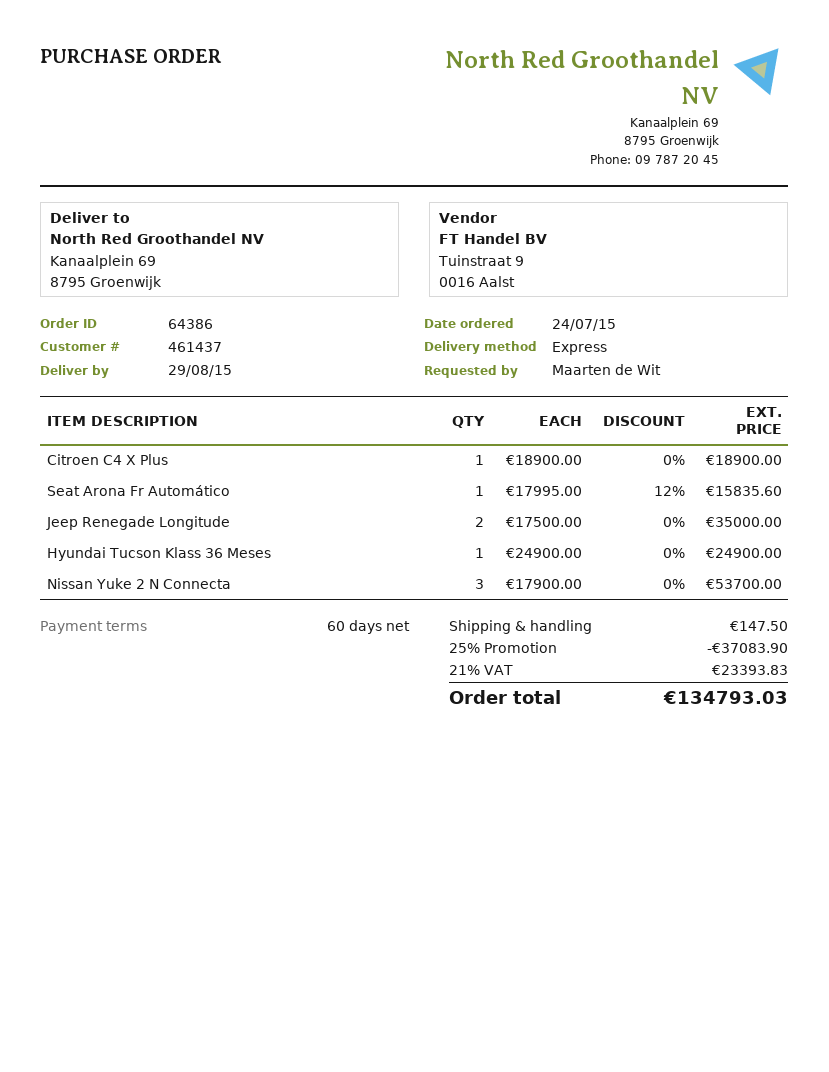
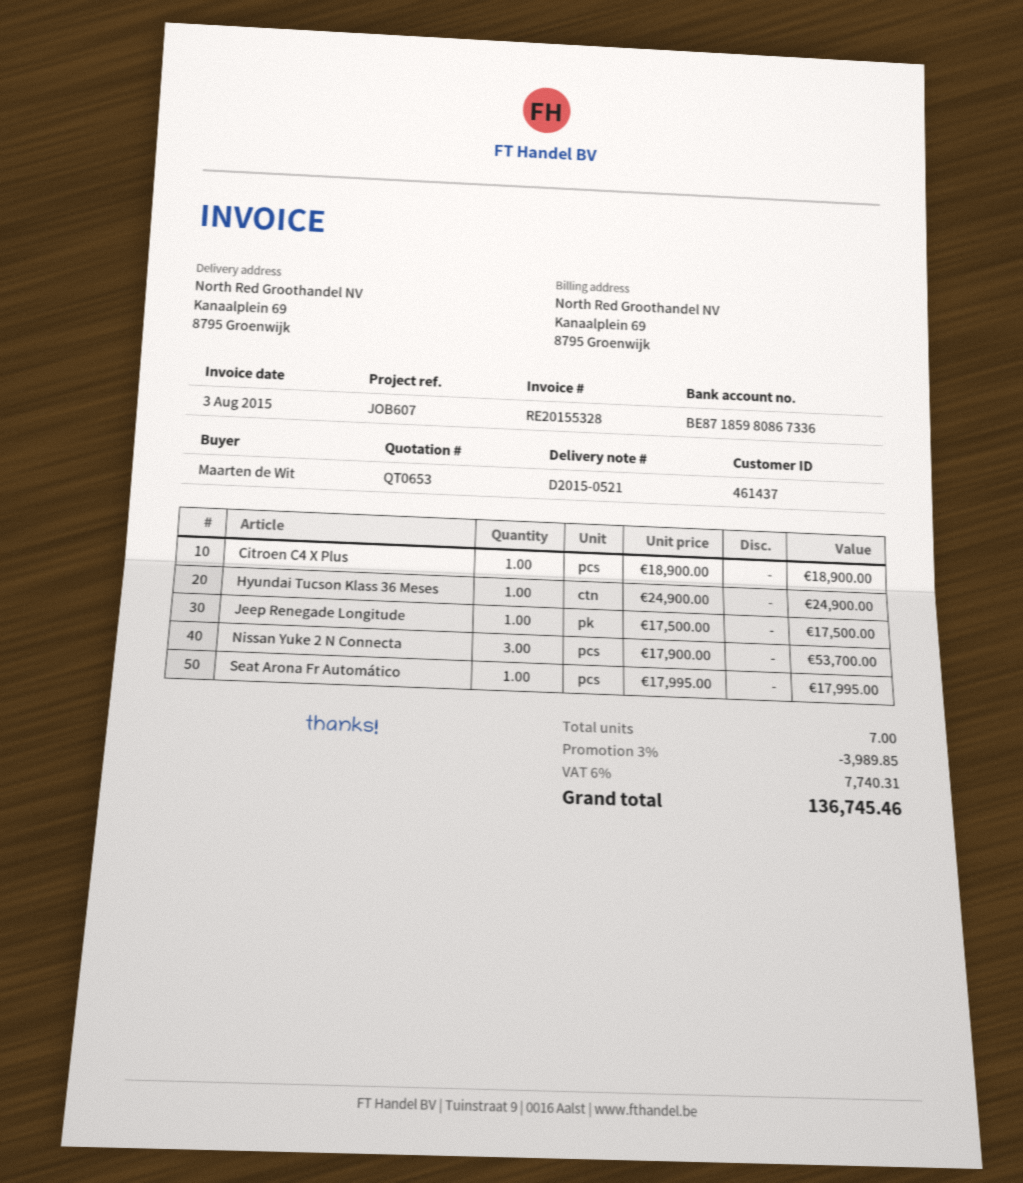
Seat Arona Fr Automático: 1 x 17995.00 - 12% = 15835.60 -> 1 x 17995.00 = 17995.00
Jeep Renegade Longitude: 2 x 17500.00 = 35000.00 -> 1 x 17500.00 = 17500.00
discount: 25% = 37083.90 -> 3% = 3989.85
shipping: 147.50 -> none
tax: 21% = 23393.83 -> 6% = 7740.31
total: 134793.03 -> 136745.46

